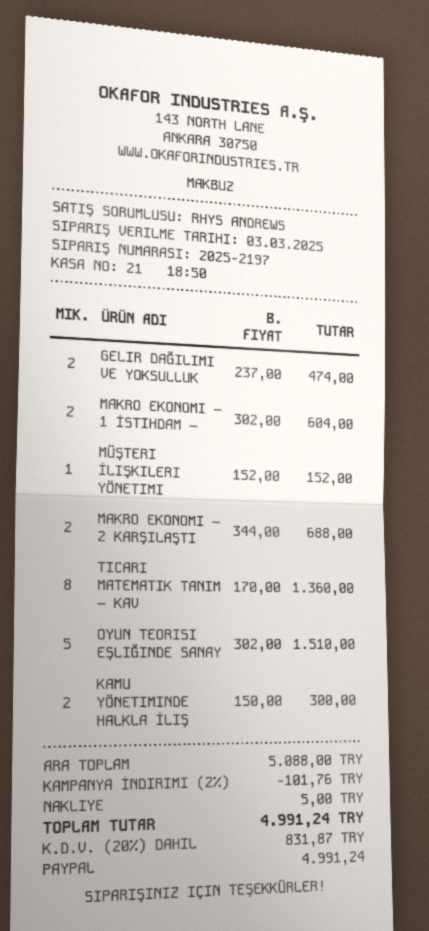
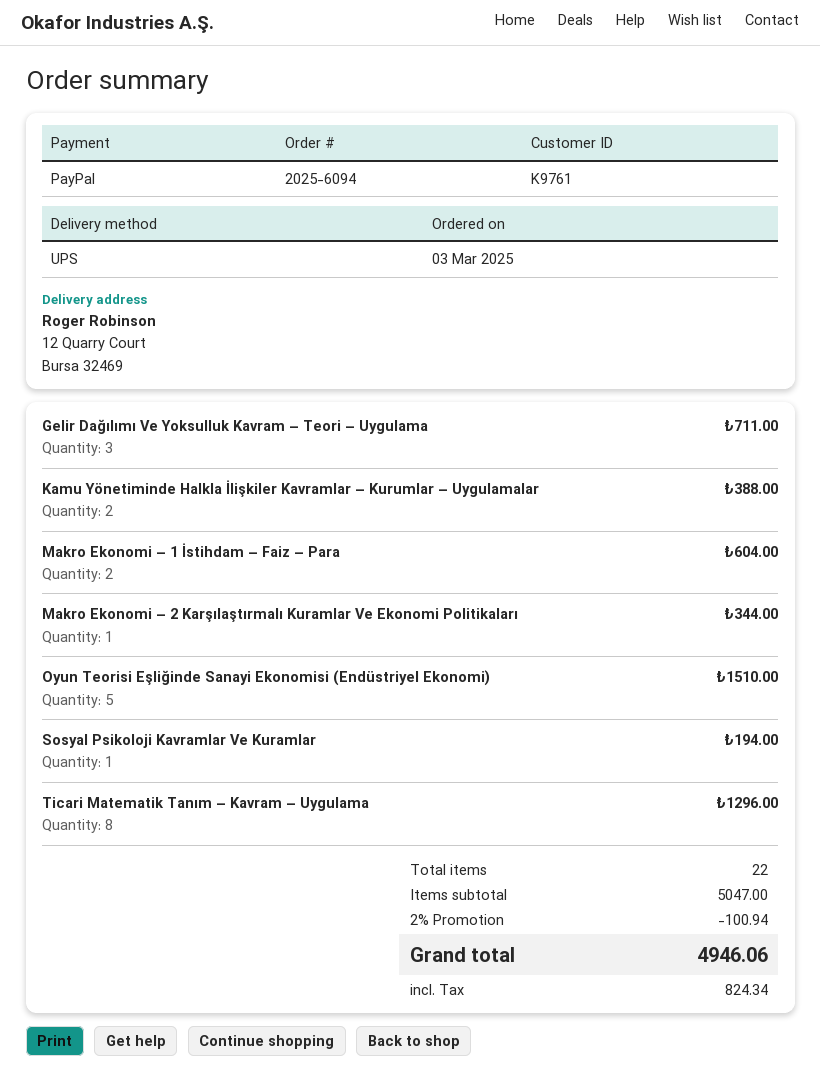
order number: 2025-2197 -> 2025-6094
GELIR DAĞILIMI VE YOKSULLUK: 2 for 474.00 -> 3 for 711.00
MÜŞTERI İLIŞKILERI YÖNETIMI: 1 for 152.00 -> none
MAKRO EKONOMI – 2 KARŞILAŞTI: 2 for 688.00 -> 1 for 344.00
TICARI MATEMATIK TANIM – KAV: 8 for 1360.00 -> 8 for 1296.00
KAMU YÖNETIMINDE HALKLA İLIŞ: 2 for 300.00 -> 2 for 388.00
Sosyal Psikoloji Kavramlar Ve Kuramlar: none -> 1 for 194.00
subtotal: 5088.00 -> 5047.00
discount: 2% = 101.76 -> 2% = 100.94
shipping: 5.00 -> none
tax: 831.87 -> 824.34
total: 4991.24 -> 4946.06

